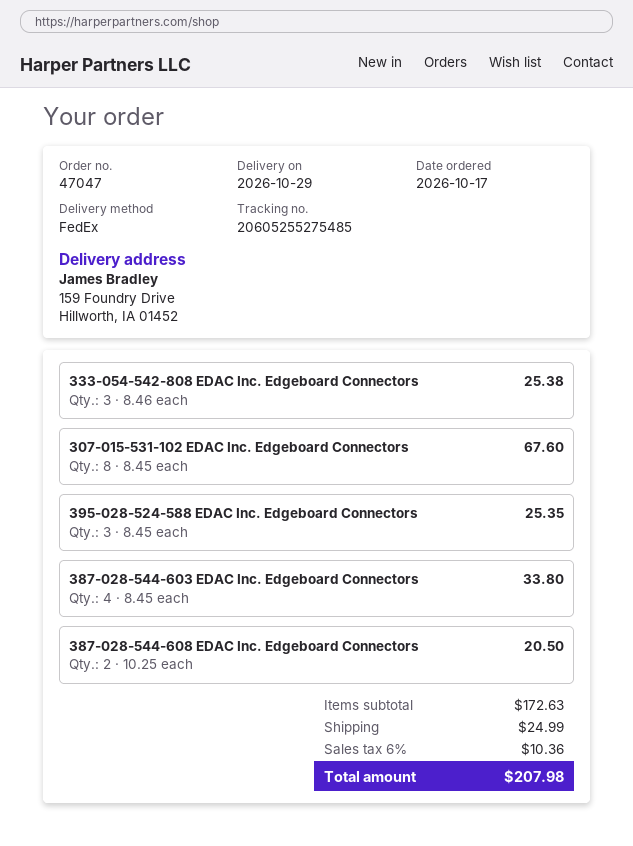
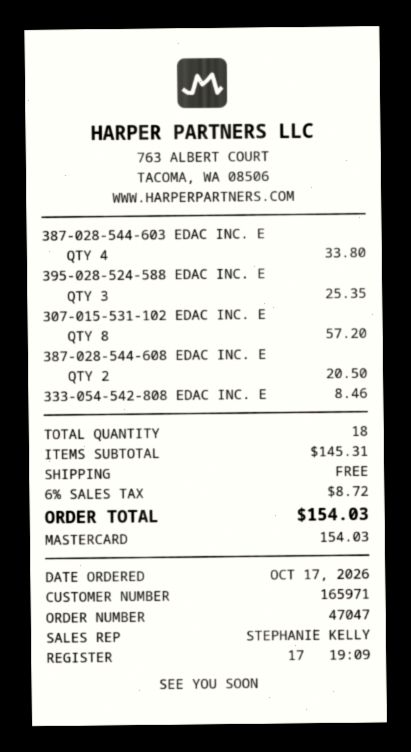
333-054-542-808 EDAC Inc. Edgeboard Connectors: 3 for 25.38 -> 1 for 8.46
307-015-531-102 EDAC Inc. Edgeboard Connectors: 8 for 67.60 -> 8 for 57.20
subtotal: 172.63 -> 145.31
shipping: 24.99 -> 0.00
tax: 6% = 10.36 -> 6% = 8.72
total: 207.98 -> 154.03

